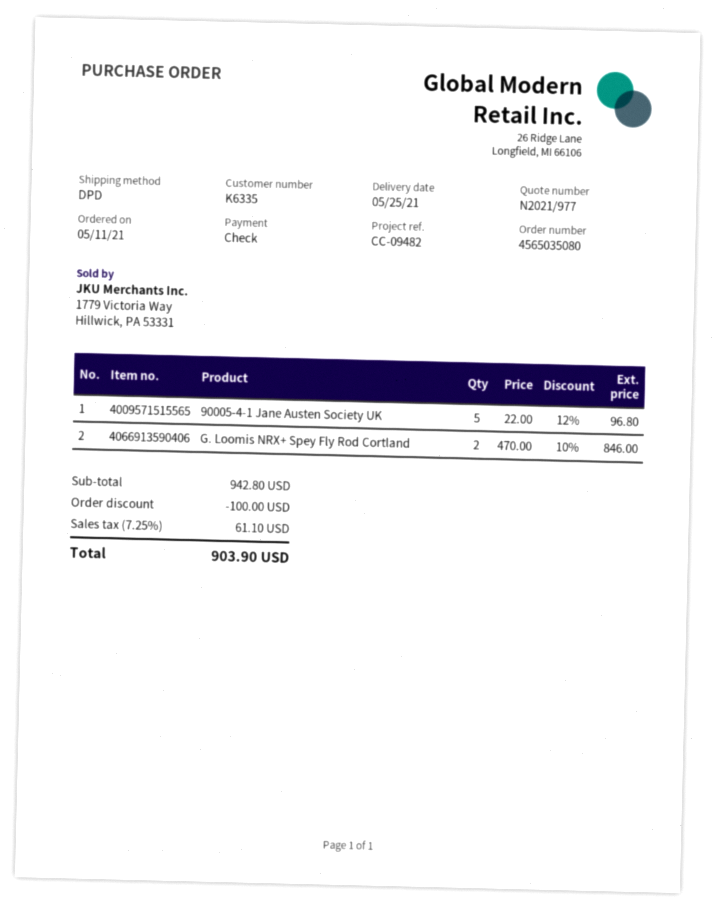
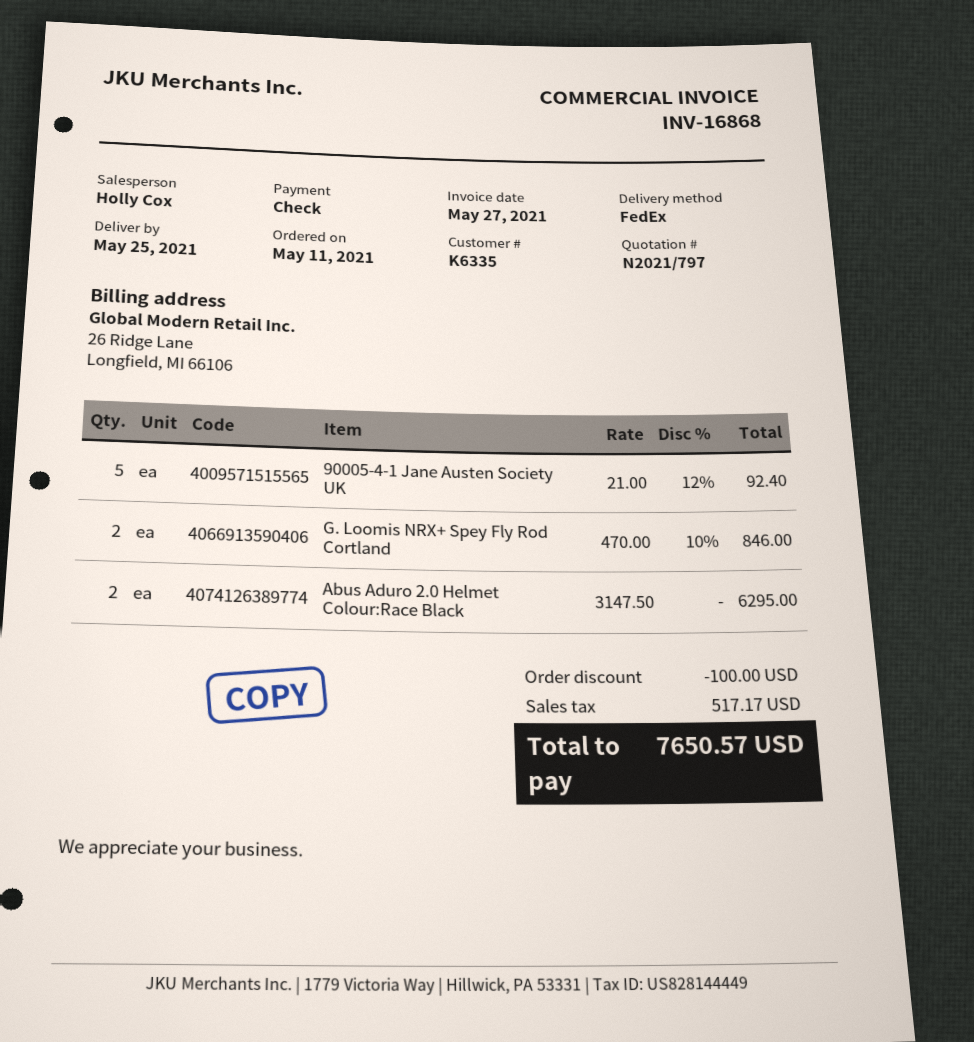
quote number: N2021/977 -> N2021/797
shipping method: DPD -> FedEx
90005-4-1 Jane Austen Society UK: 5 x 22.00 - 12% = 96.80 -> 5 x 21.00 - 12% = 92.40
Abus Aduro 2.0 Helmet Colour:Race Black: none -> 2 x 3147.50 = 6295.00
tax: 61.10 -> 517.17
total: 903.90 -> 7650.57

